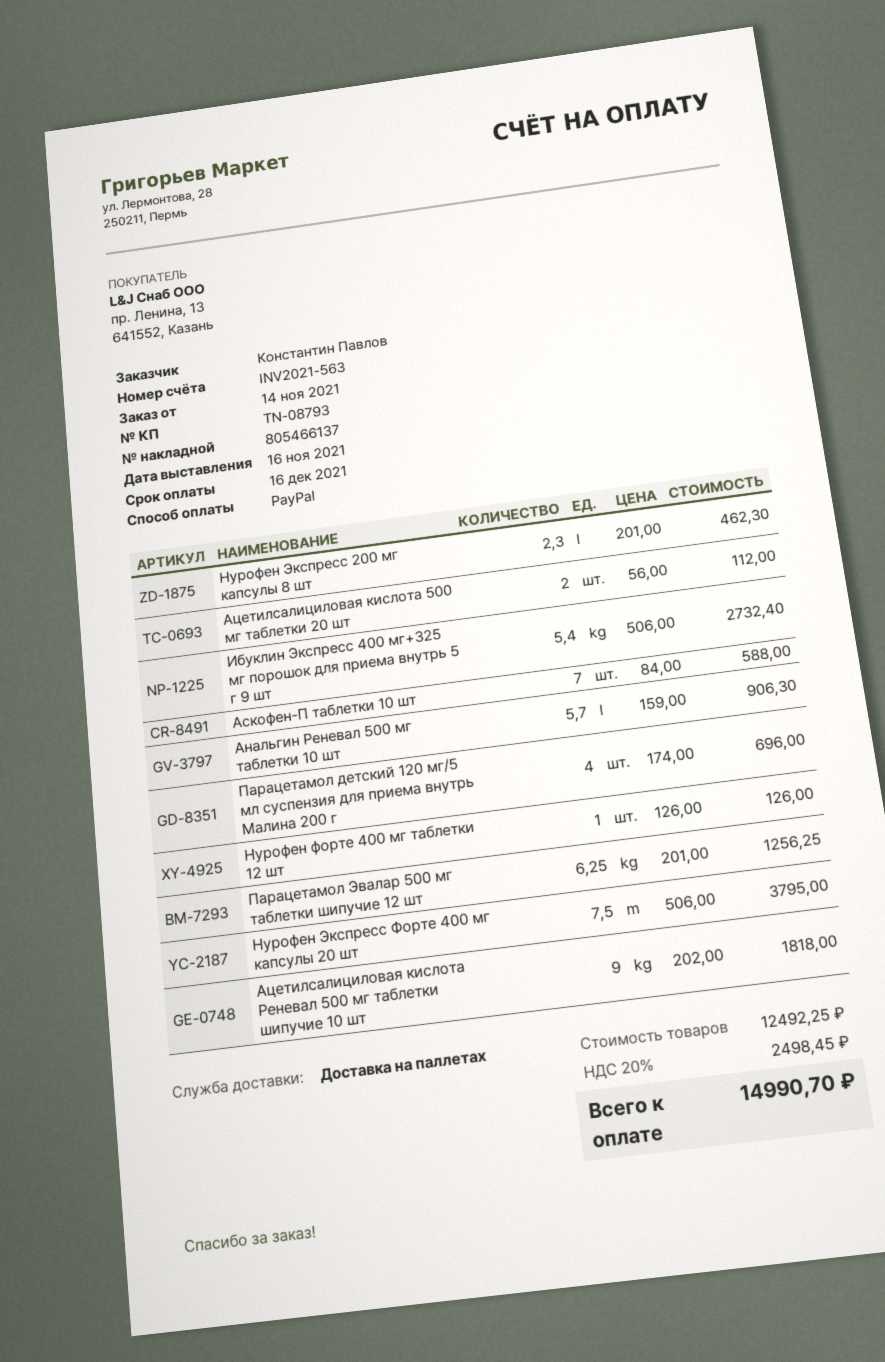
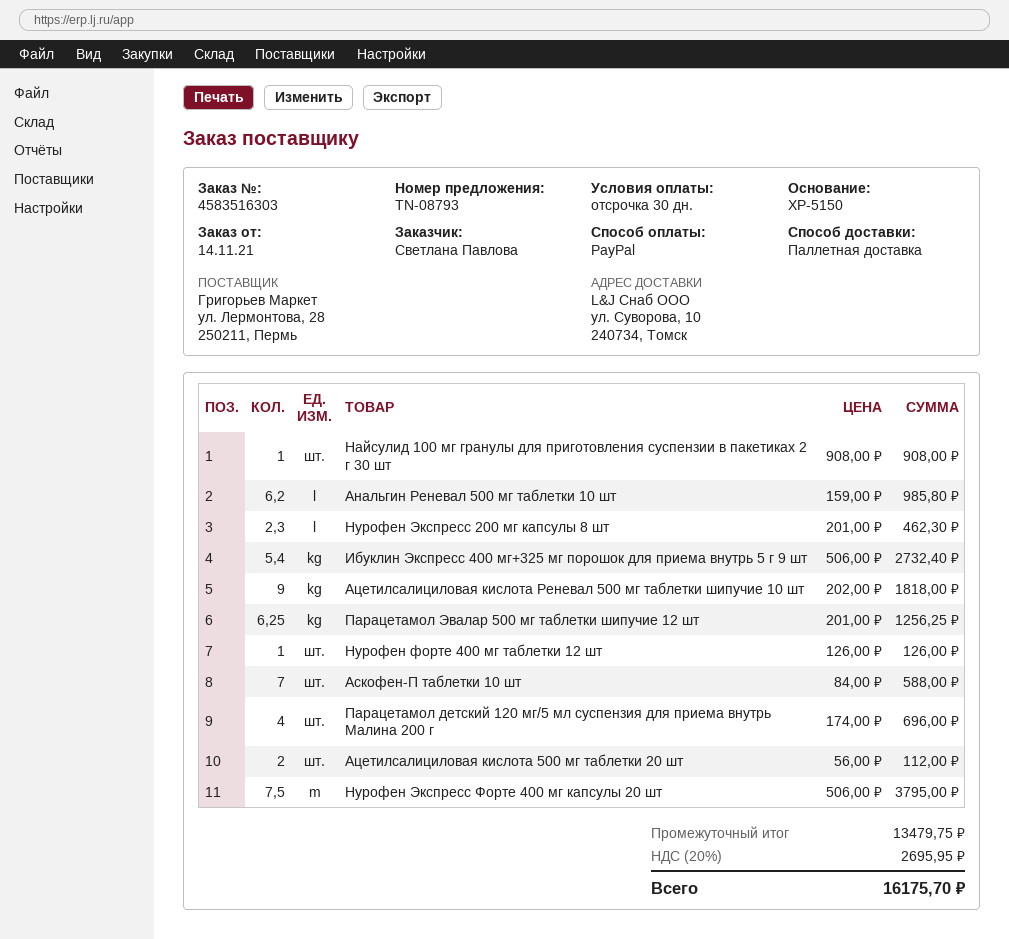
ordered by: Константин Павлов -> Светлана Павлова
Анальгин Реневал 500 мг таблетки 10 шт: 5.7 x 159.00 = 906.30 -> 6.2 x 159.00 = 985.80
Найсулид 100 мг гранулы для приготовления суспензии в пакетиках 2 г 30 шт: none -> 1 x 908.00 = 908.00
subtotal: 12492.25 -> 13479.75
tax: 20% = 2498.45 -> 20% = 2695.95
total: 14990.70 -> 16175.70

